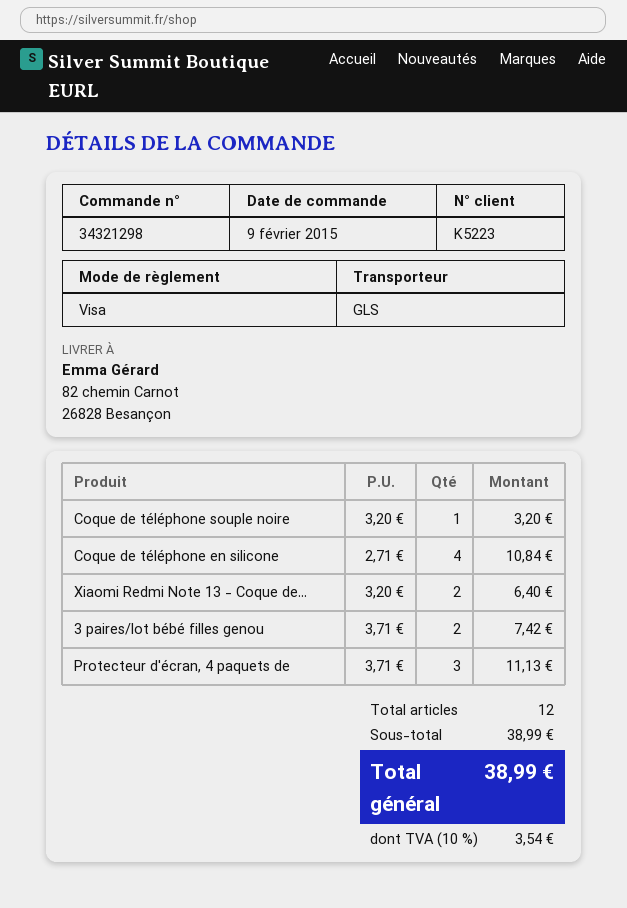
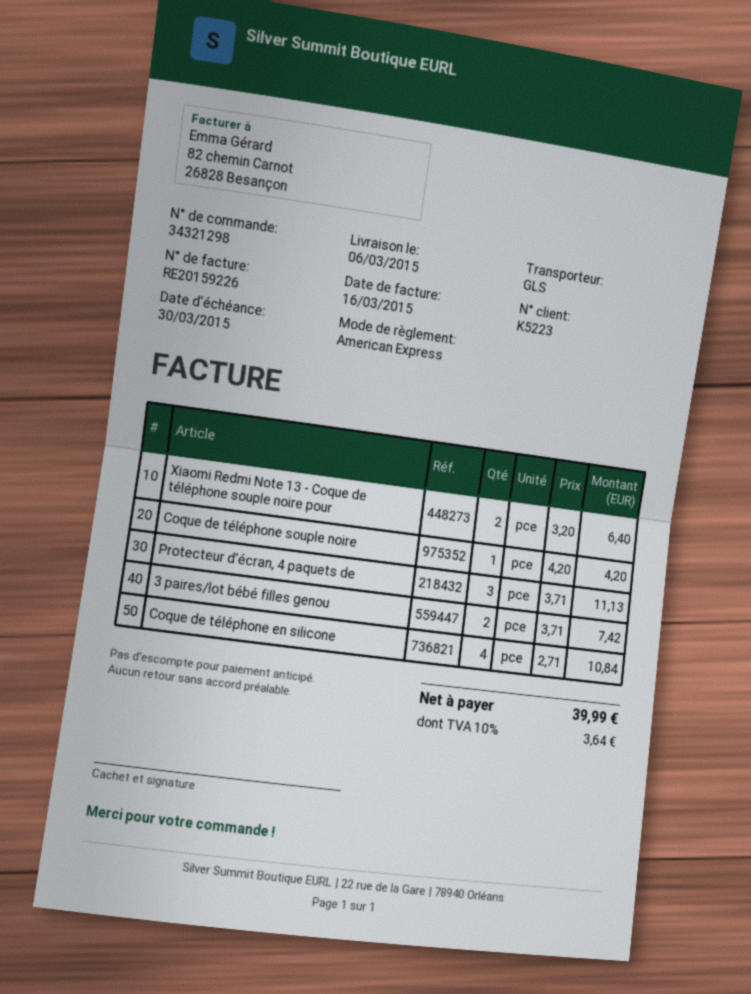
payment method: Visa -> American Express
Coque de téléphone souple noire: 1 x 3.20 = 3.20 -> 1 x 4.20 = 4.20
tax: 10% = 3.54 -> 10% = 3.64
total: 38.99 -> 39.99

